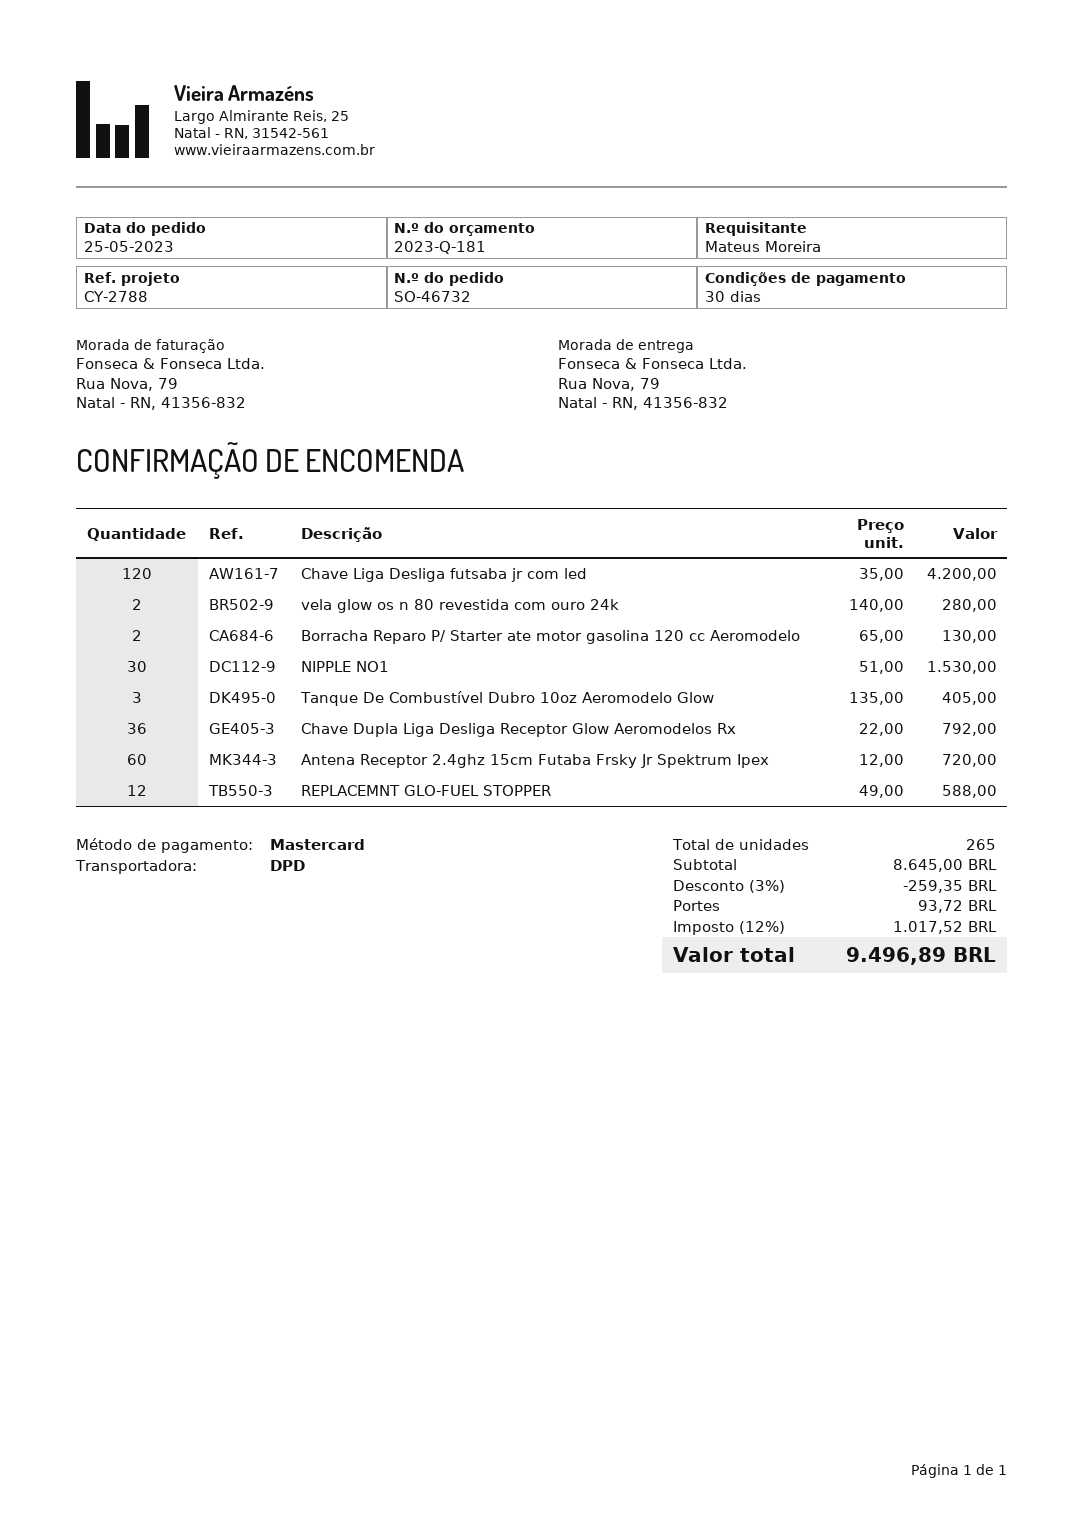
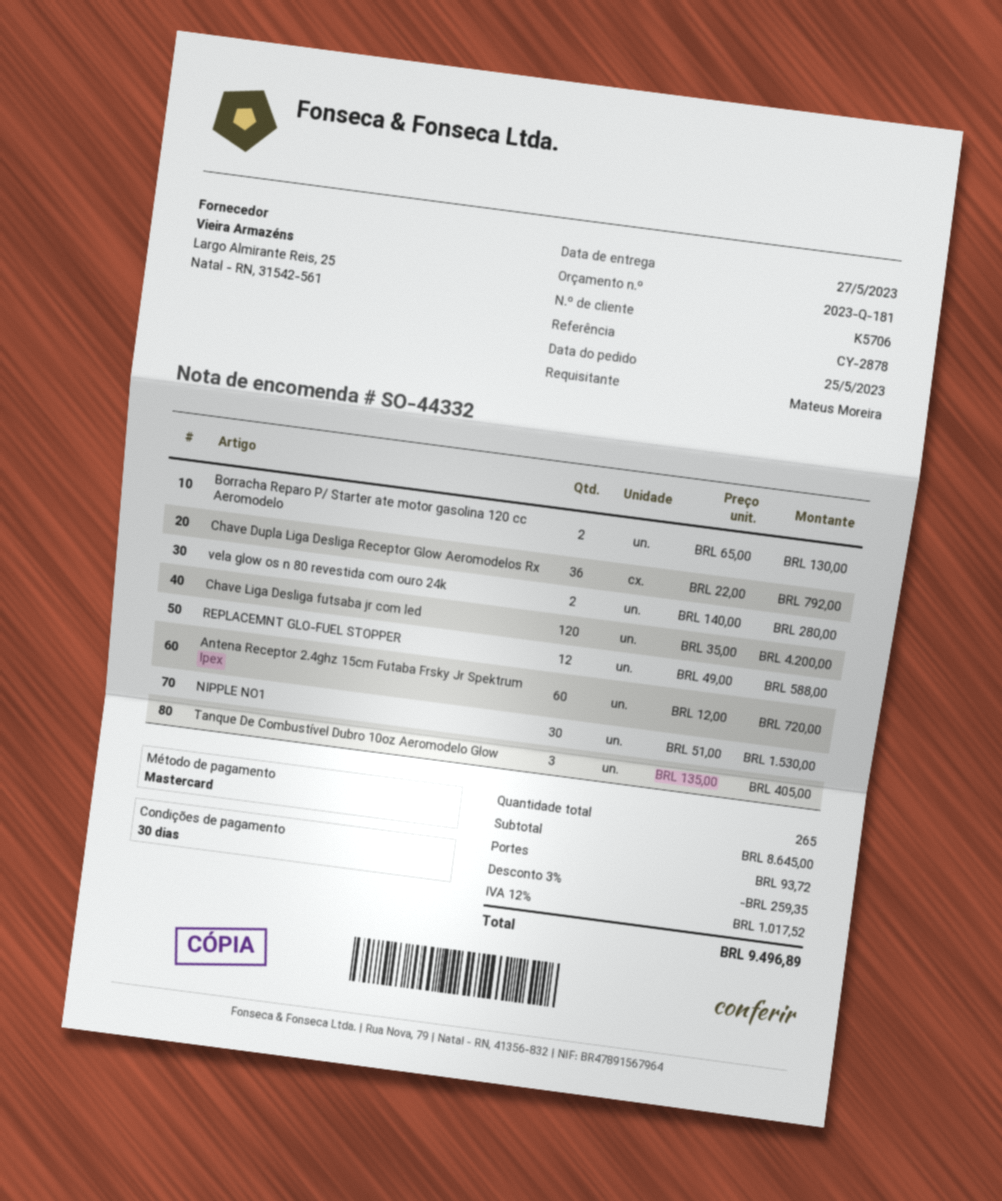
order number: SO-46732 -> SO-44332
reference: CY-2788 -> CY-2878

